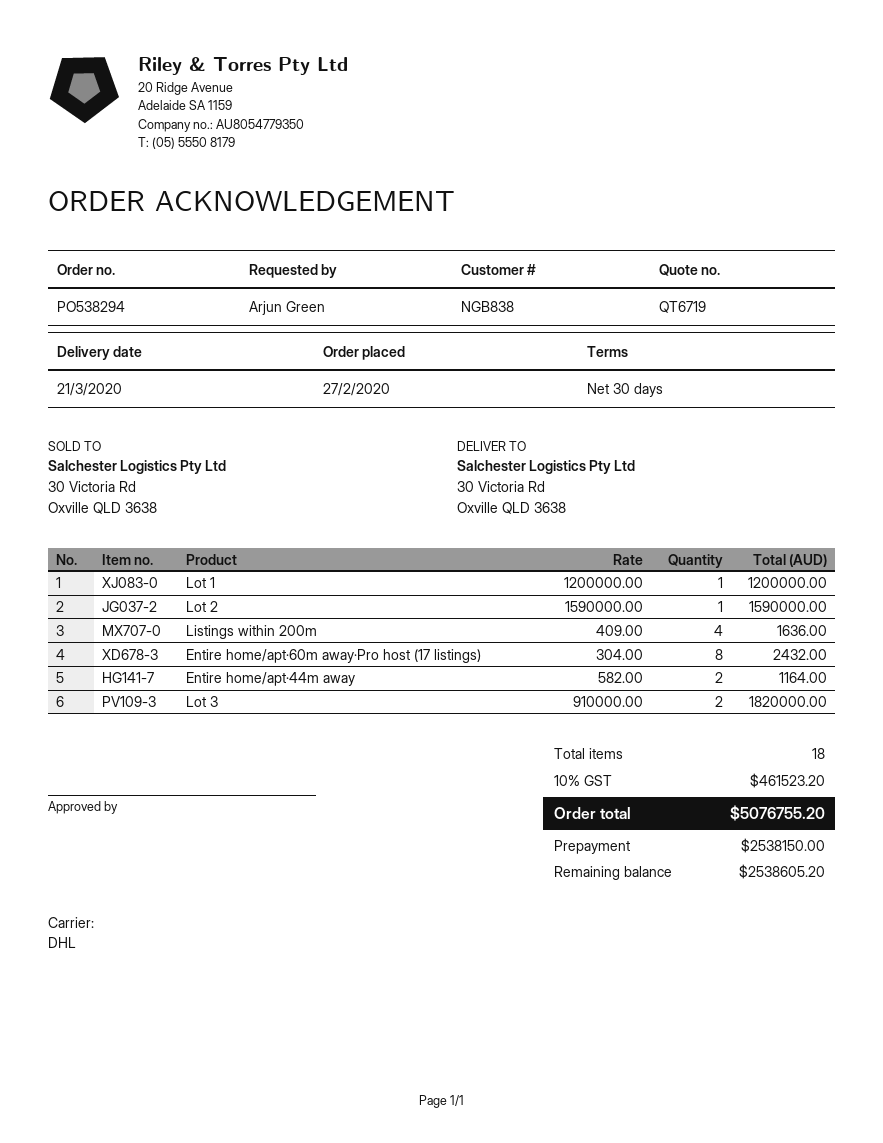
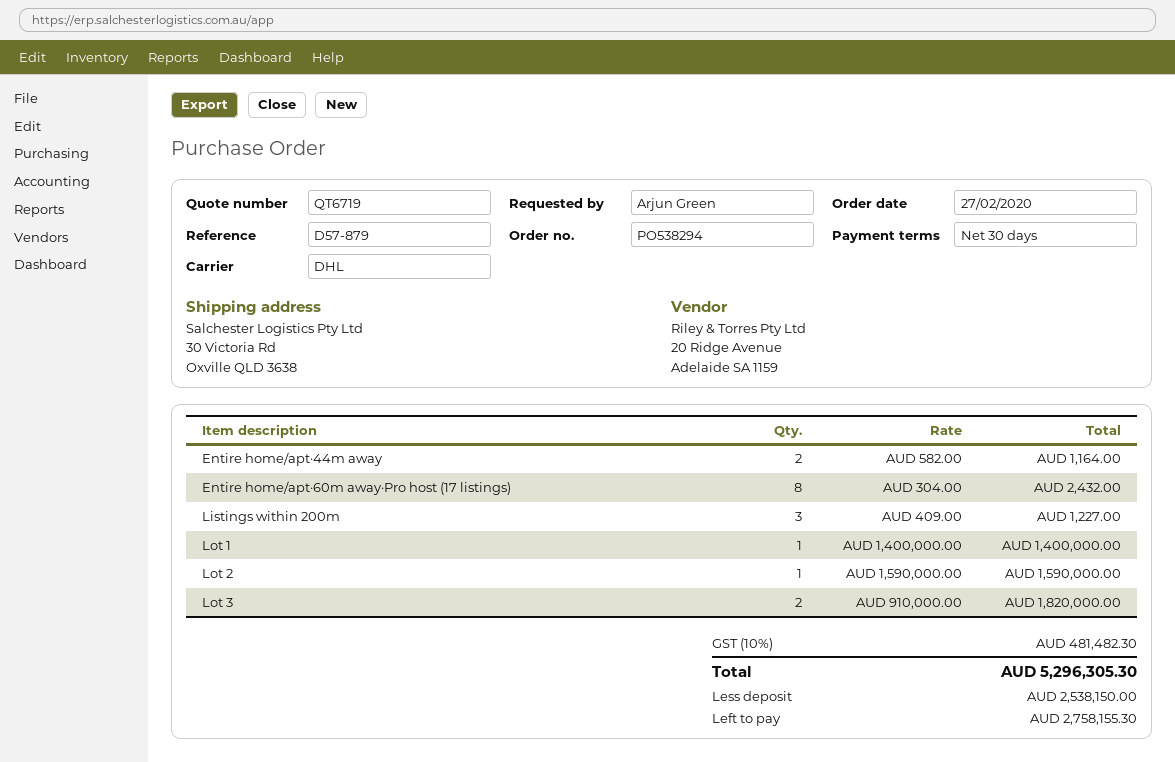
Lot 1: 1 x 1200000.00 = 1200000.00 -> 1 x 1400000.00 = 1400000.00
Listings within 200m: 4 x 409.00 = 1636.00 -> 3 x 409.00 = 1227.00
tax: 10% = 461523.20 -> 10% = 481482.30
total: 5076755.20 -> 5296305.30
balance: 2538605.20 -> 2758155.30

